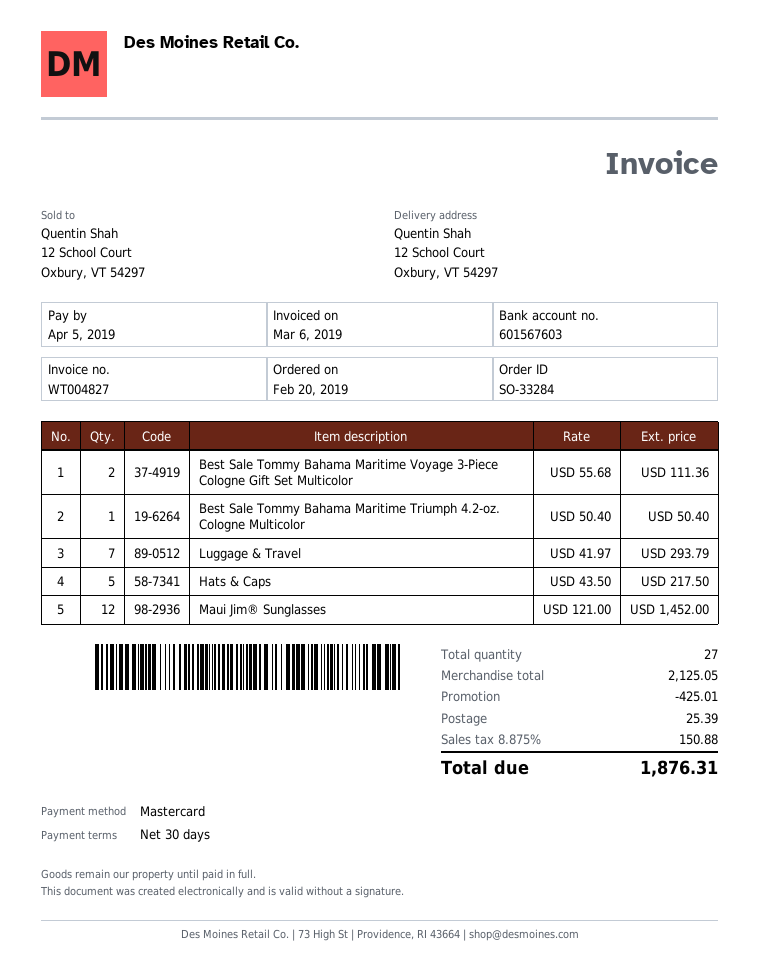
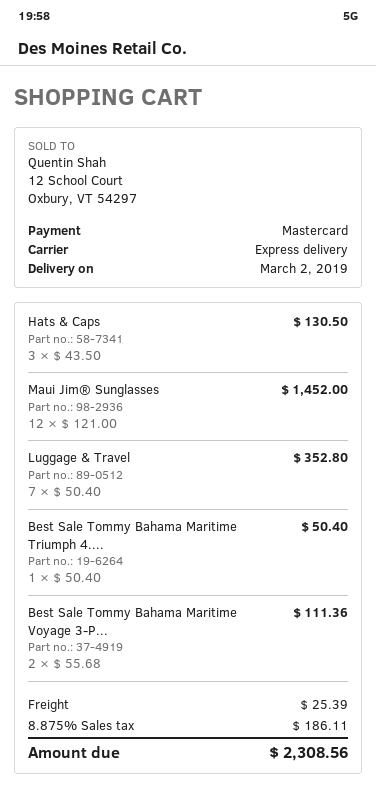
Luggage & Travel: 7 x 41.97 = 293.79 -> 7 x 50.40 = 352.80
Hats & Caps: 5 x 43.50 = 217.50 -> 3 x 43.50 = 130.50
discount: 425.01 -> none
tax: 8.875% = 150.88 -> 8.875% = 186.11
total: 1876.31 -> 2308.56

